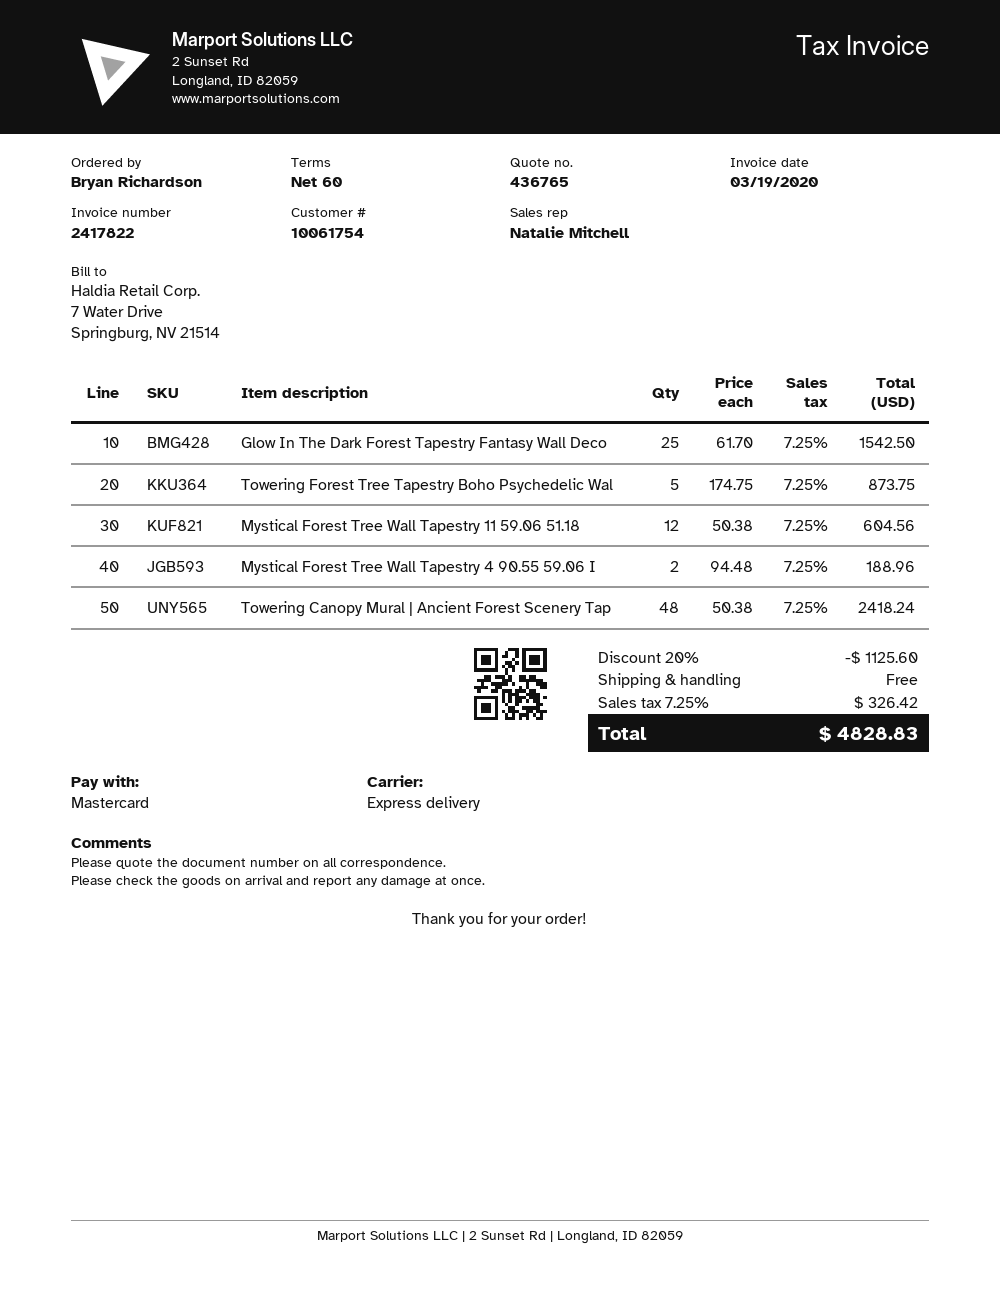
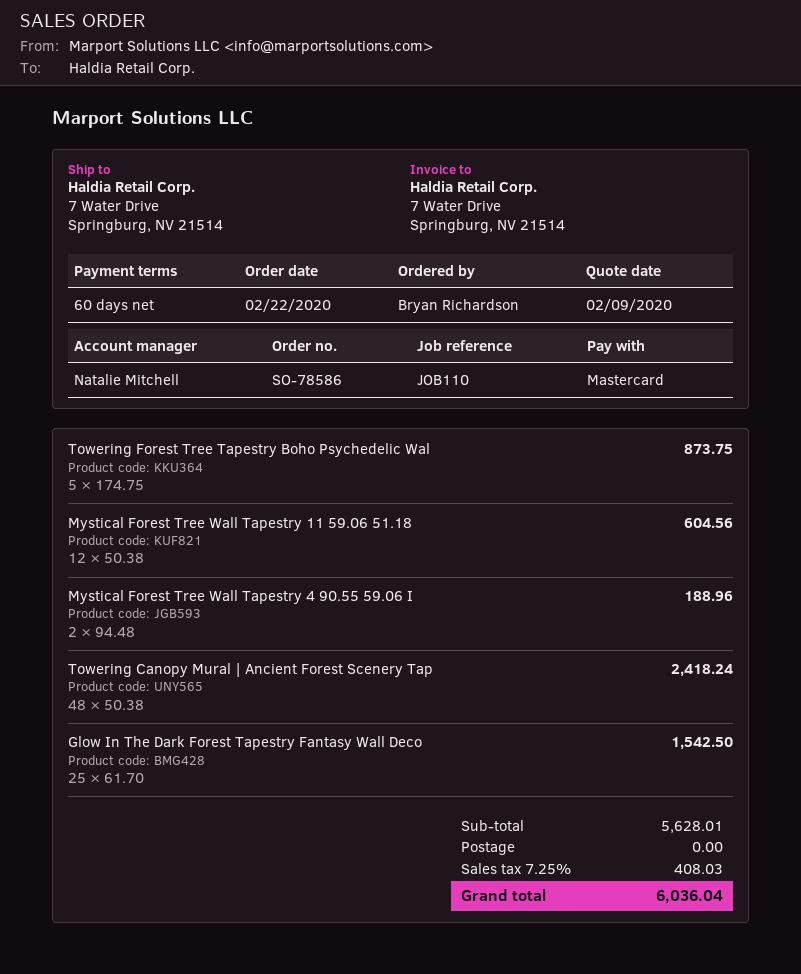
discount: 20% = 1125.60 -> none
tax: 7.25% = 326.42 -> 7.25% = 408.03
total: 4828.83 -> 6036.04

